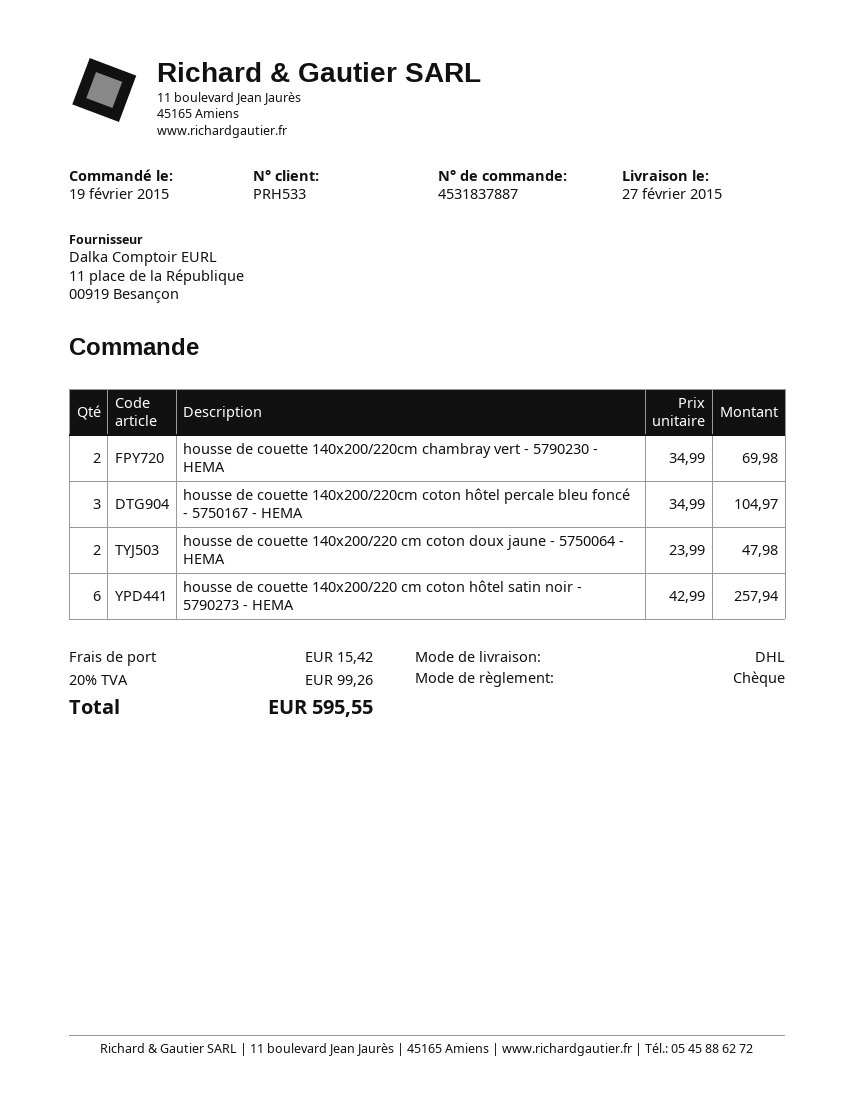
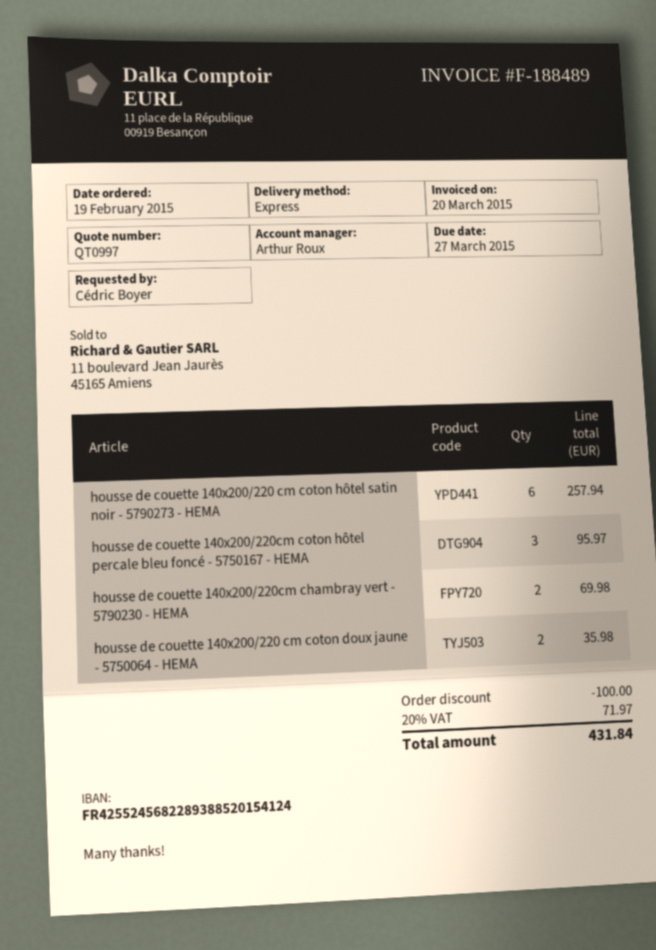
shipping method: DHL -> express
housse de couette 140x200/220cm coton hôtel percale bleu foncé - 5750167 - HEMA: 3 for 104.97 -> 3 for 95.97
housse de couette 140x200/220 cm coton doux jaune - 5750064 - HEMA: 2 for 47.98 -> 2 for 35.98
discount: none -> 100.00
shipping: 15.42 -> none
tax: 20% = 99.26 -> 20% = 71.97
total: 595.55 -> 431.84

